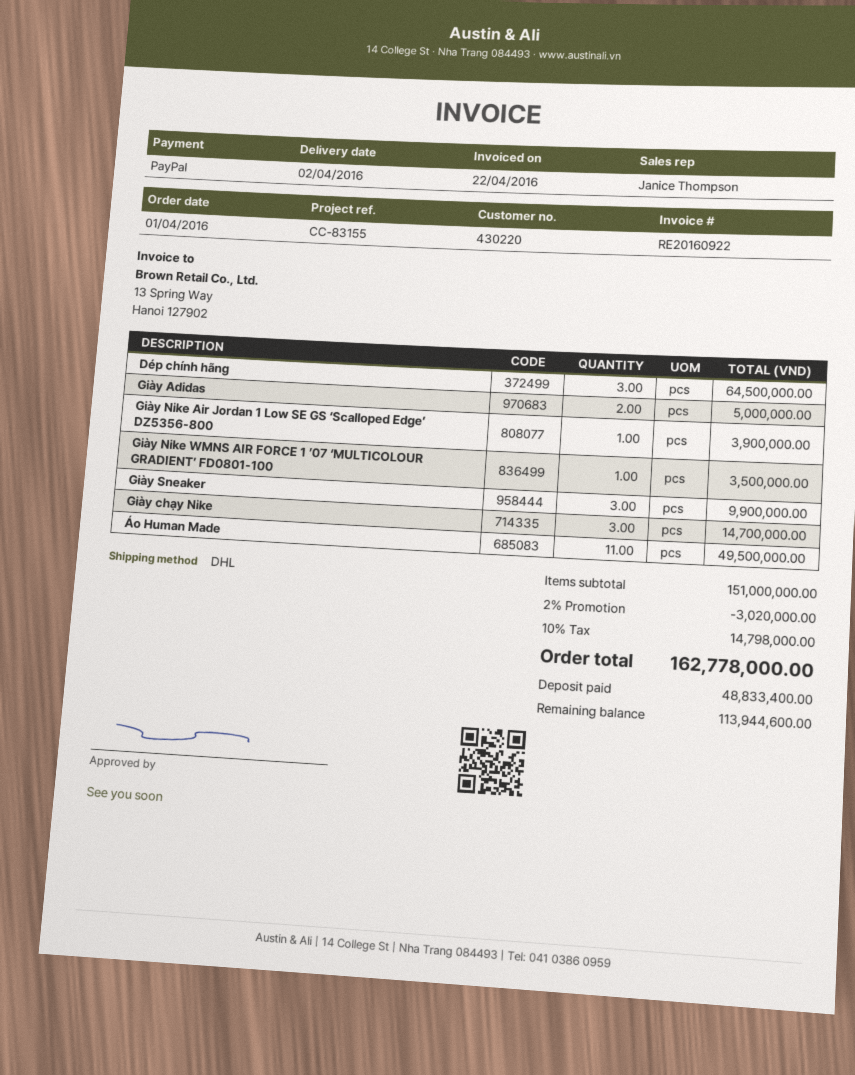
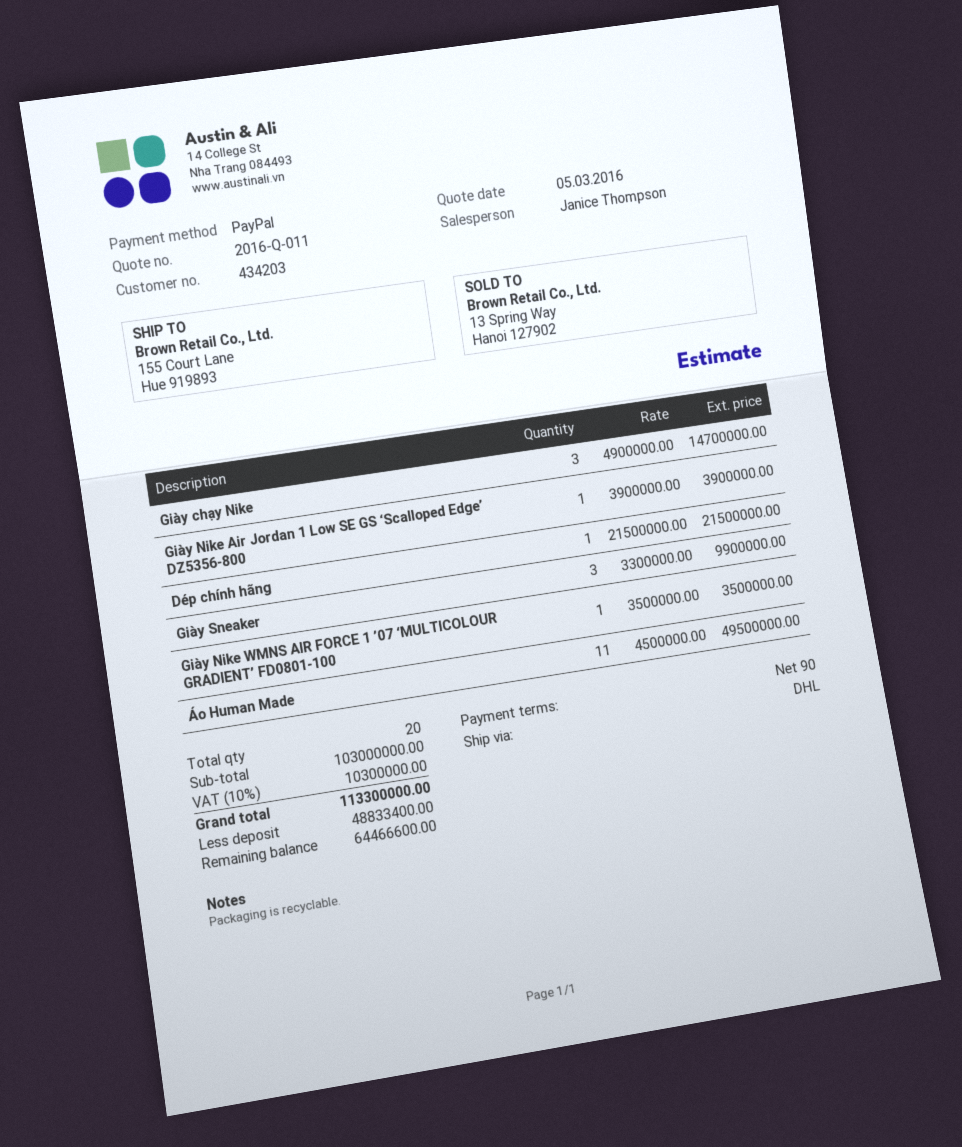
customer number: 430220 -> 434203
Dép chính hãng: 3 for 64500000.00 -> 1 for 21500000.00
Giày Adidas: 2 for 5000000.00 -> none
subtotal: 151000000.00 -> 103000000.00
discount: 2% = 3020000.00 -> none
tax: 10% = 14798000.00 -> 10% = 10300000.00
total: 162778000.00 -> 113300000.00
balance: 113944600.00 -> 64466600.00

